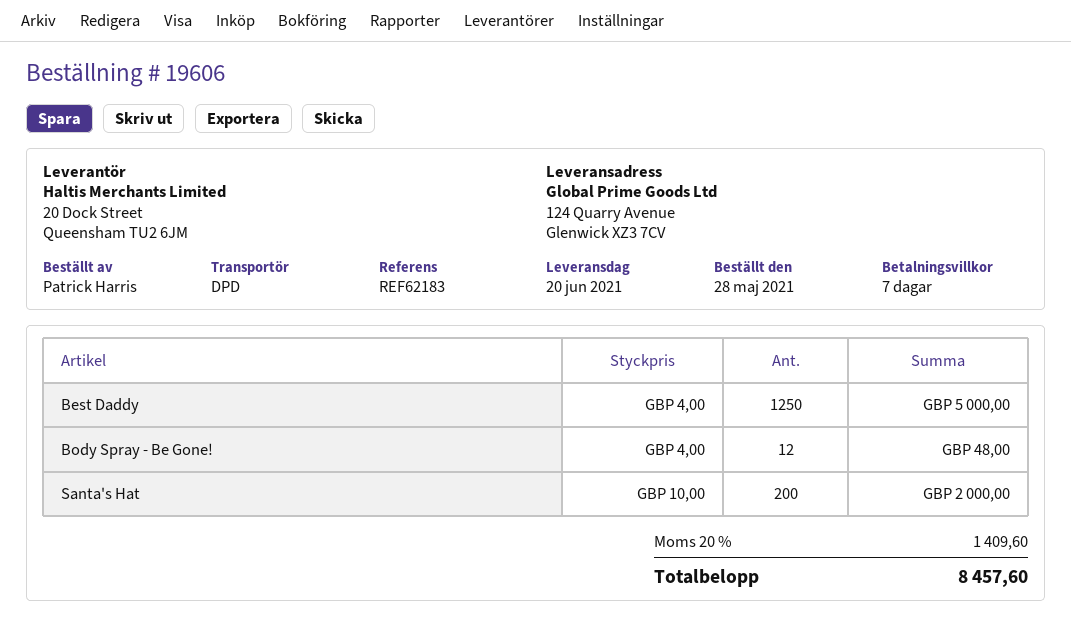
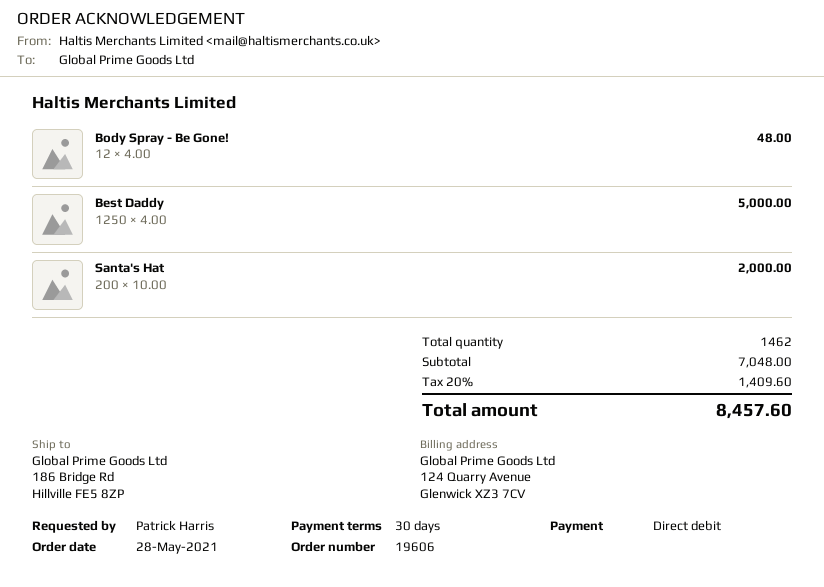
payment terms: 7 days -> 30 days
ship to: 124 Quarry Avenue, Glenwick XZ3 7CV -> 186 Bridge Rd, Hillville FE5 8ZP

